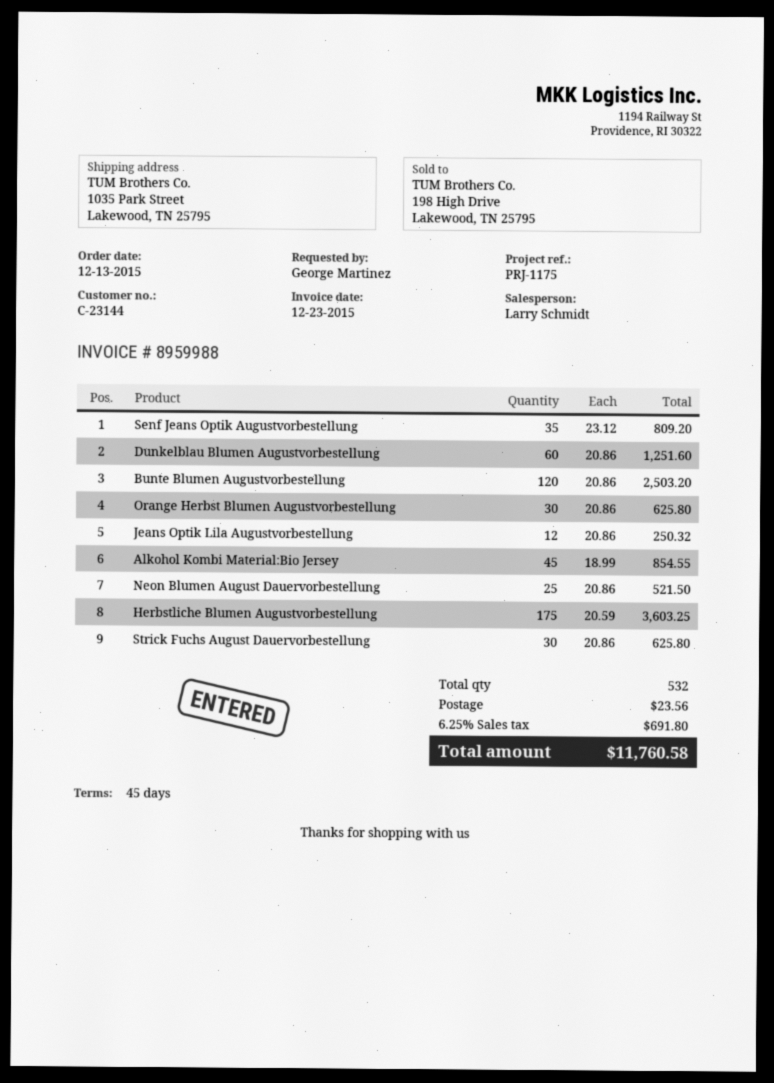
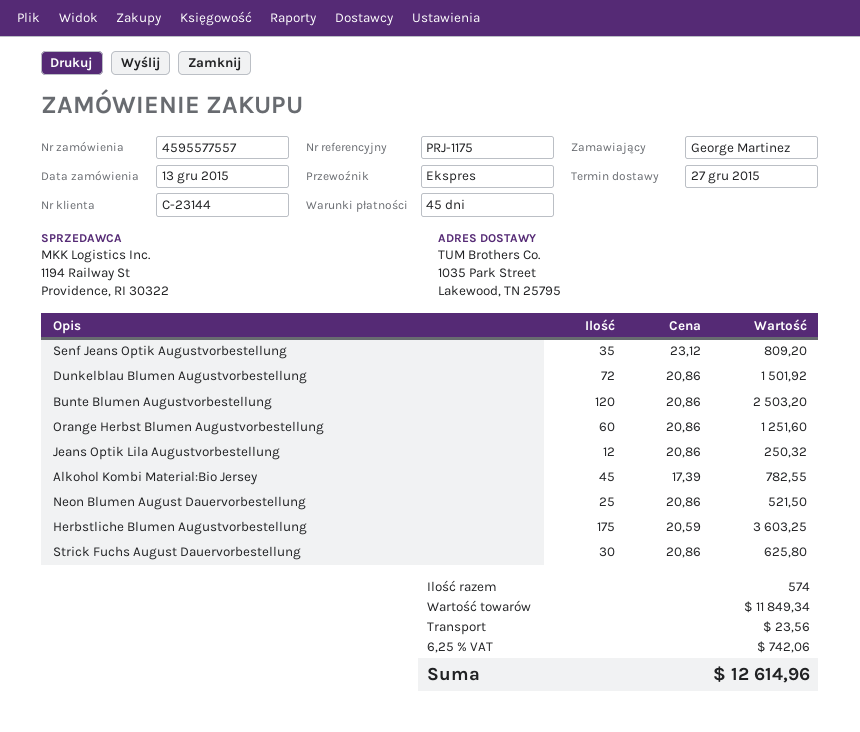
Dunkelblau Blumen Augustvorbestellung: 60 x 20.86 = 1251.60 -> 72 x 20.86 = 1501.92
Orange Herbst Blumen Augustvorbestellung: 30 x 20.86 = 625.80 -> 60 x 20.86 = 1251.60
Alkohol Kombi Material:Bio Jersey: 45 x 18.99 = 854.55 -> 45 x 17.39 = 782.55
total quantity: 532 -> 574
tax: 6.25% = 691.80 -> 6.25% = 742.06
total: 11760.58 -> 12614.96

